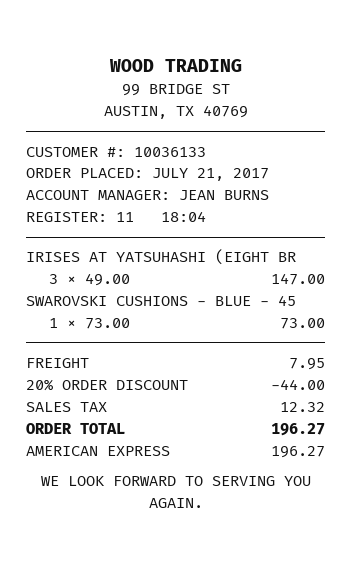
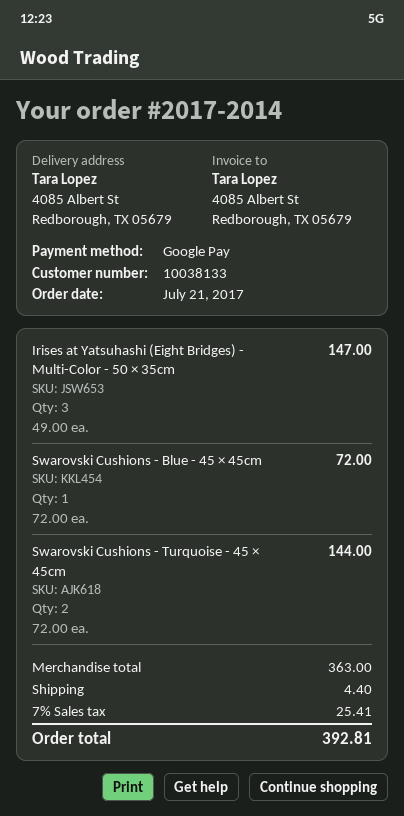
customer number: 10036133 -> 10038133
payment method: American Express -> Google Pay
SWAROVSKI CUSHIONS - BLUE - 45: 1 x 73.00 = 73.00 -> 1 x 72.00 = 72.00
Swarovski Cushions - Turquoise - 45 × 45cm: none -> 2 x 72.00 = 144.00
discount: 20% = 44.00 -> none
shipping: 7.95 -> 4.40
tax: 12.32 -> 25.41
total: 196.27 -> 392.81

